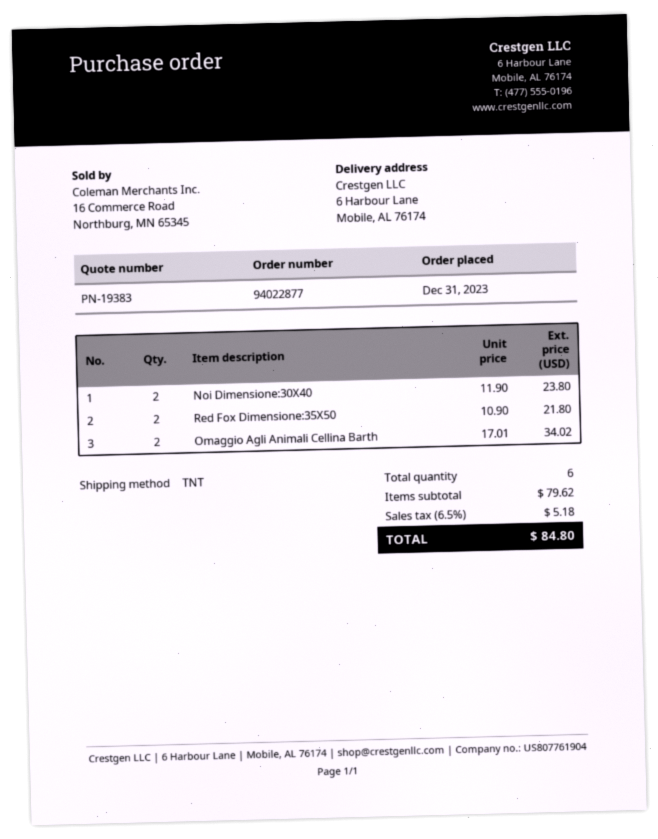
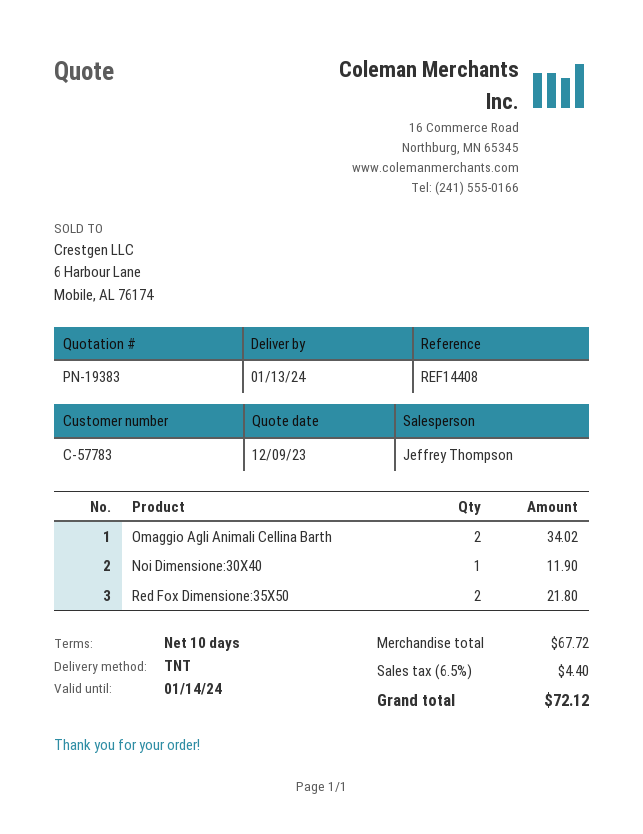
Noi Dimensione:30X40: 2 for 23.80 -> 1 for 11.90
subtotal: 79.62 -> 67.72
tax: 6.5% = 5.18 -> 6.5% = 4.40
total: 84.80 -> 72.12

